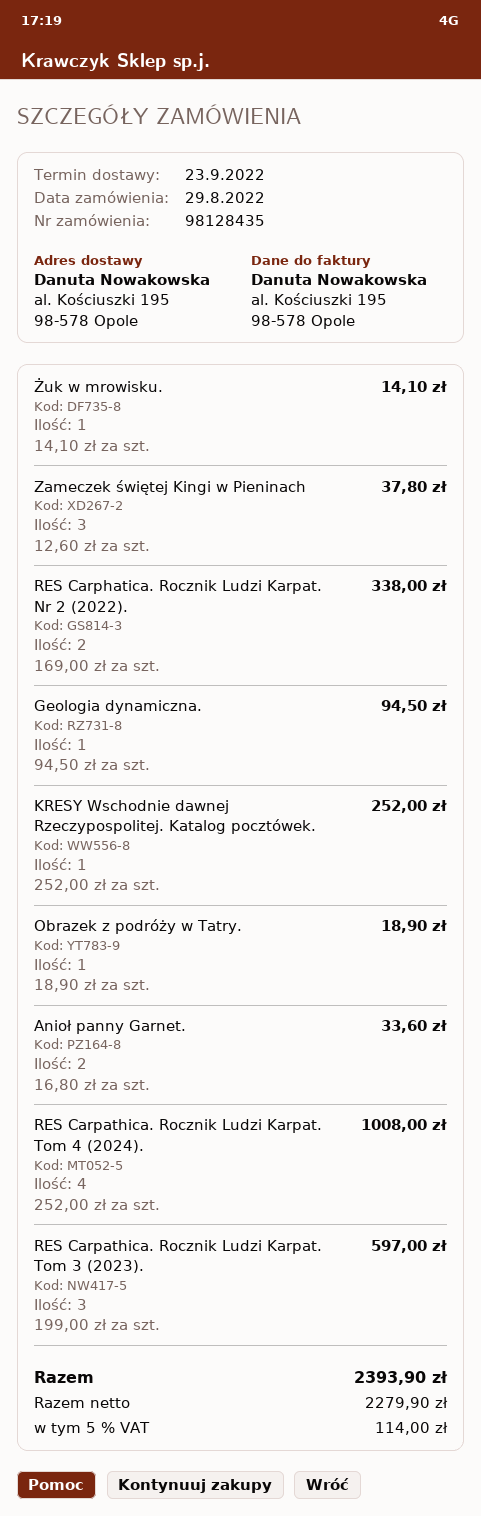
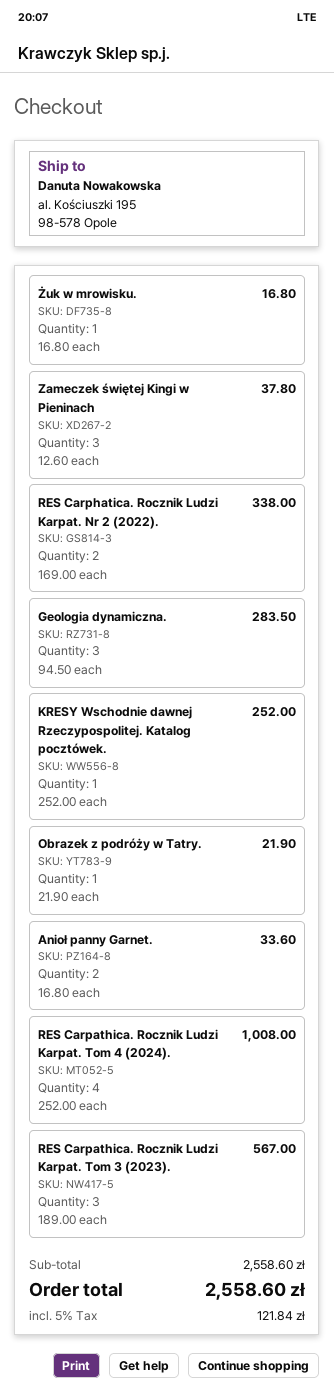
Żuk w mrowisku.: 1 x 14.10 = 14.10 -> 1 x 16.80 = 16.80
Geologia dynamiczna.: 1 x 94.50 = 94.50 -> 3 x 94.50 = 283.50
Obrazek z podróży w Tatry.: 1 x 18.90 = 18.90 -> 1 x 21.90 = 21.90
RES Carpathica. Rocznik Ludzi Karpat. Tom 3 (2023).: 3 x 199.00 = 597.00 -> 3 x 189.00 = 567.00
tax: 5% = 114.00 -> 5% = 121.84
total: 2393.90 -> 2558.60

